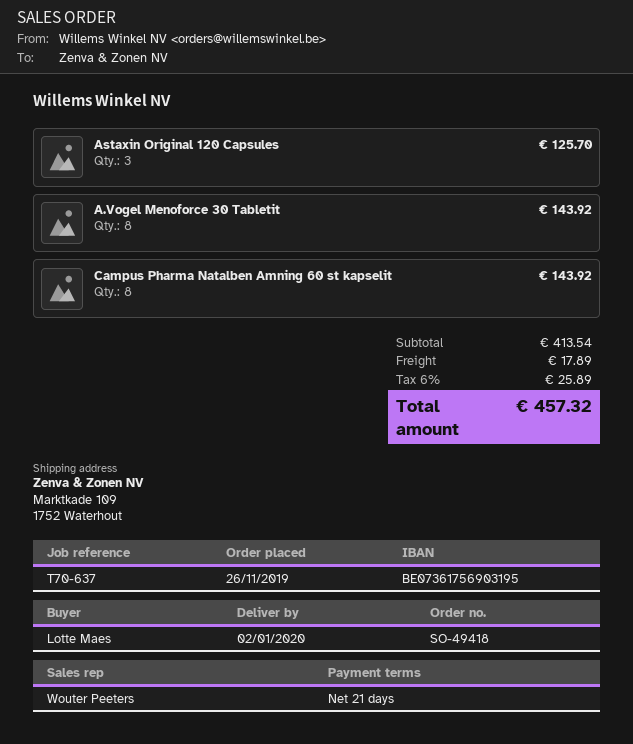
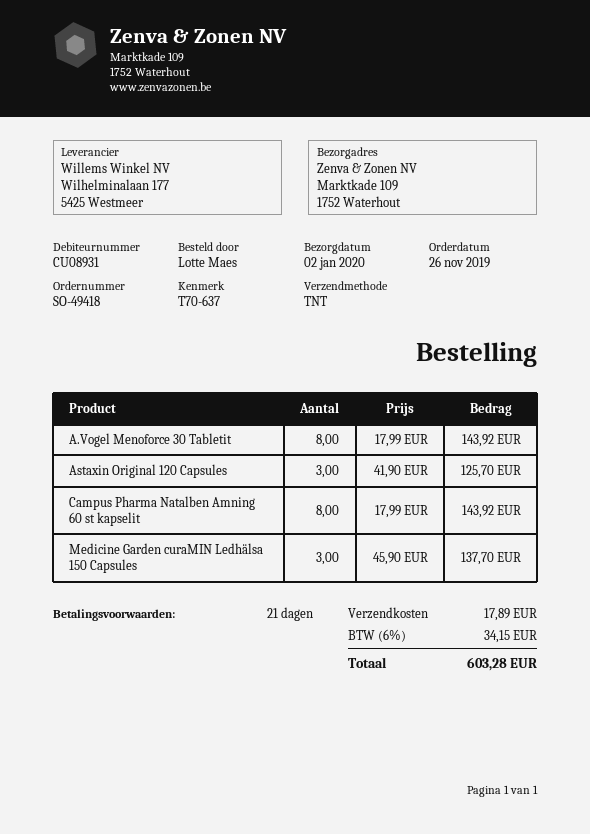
Medicine Garden curaMIN Ledhälsa 150 Capsules: none -> 3 for 137.70
tax: 6% = 25.89 -> 6% = 34.15
total: 457.32 -> 603.28

